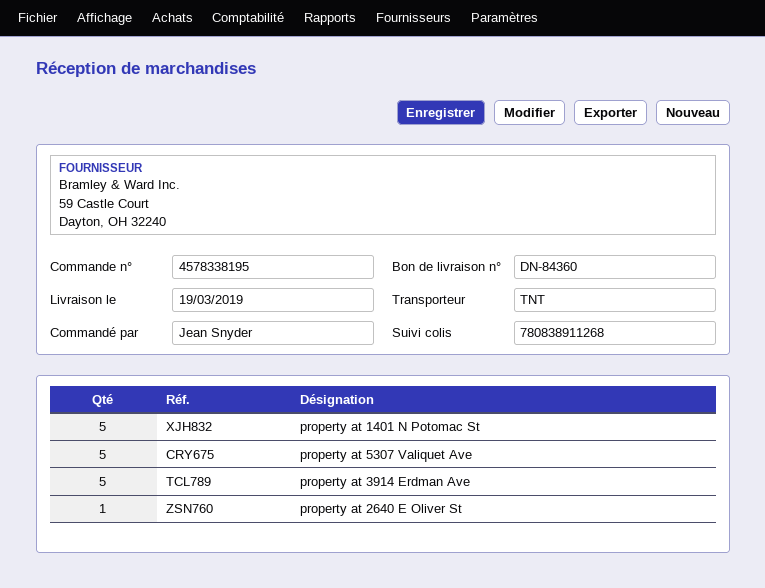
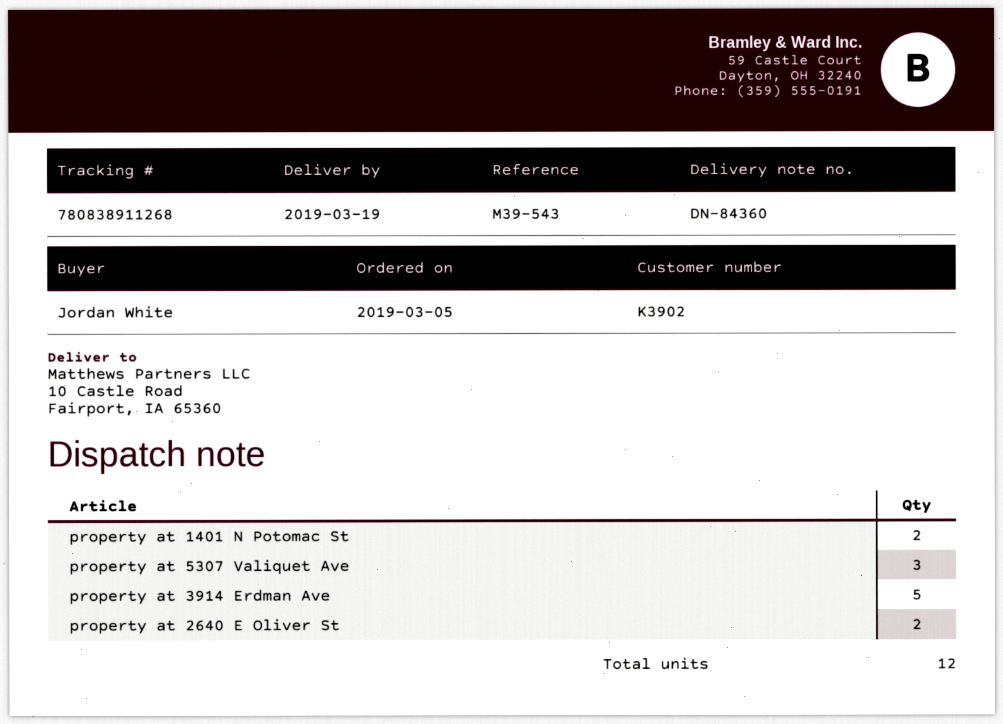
ordered by: Jean Snyder -> Jordan White
property at 1401 N Potomac St: 5 -> 2
property at 5307 Valiquet Ave: 5 -> 3
property at 2640 E Oliver St: 1 -> 2

